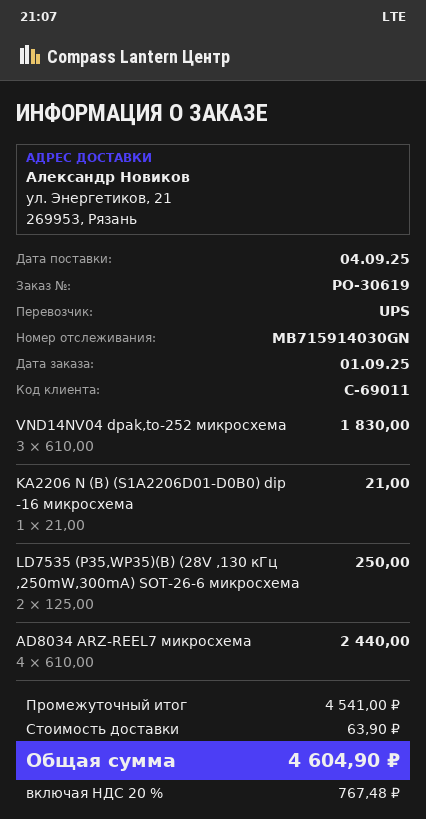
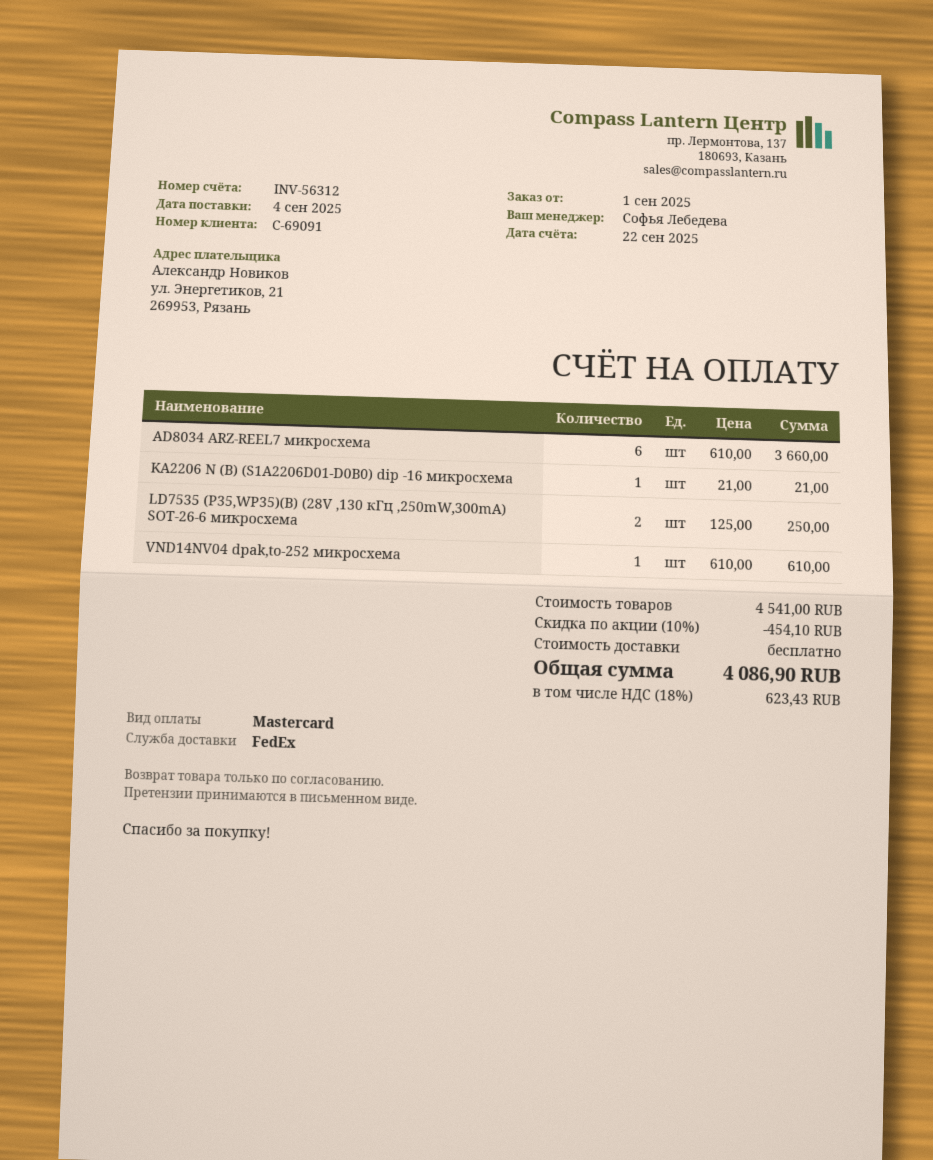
customer number: C-69011 -> C-69091
shipping method: UPS -> FedEx
VND14NV04 dpak,to-252 микросхема: 3 x 610.00 = 1830.00 -> 1 x 610.00 = 610.00
AD8034 ARZ-REEL7 микросхема: 4 x 610.00 = 2440.00 -> 6 x 610.00 = 3660.00
discount: none -> 10% = 454.10
shipping: 63.90 -> 0.00
tax: 20% = 767.48 -> 18% = 623.43
total: 4604.90 -> 4086.90

